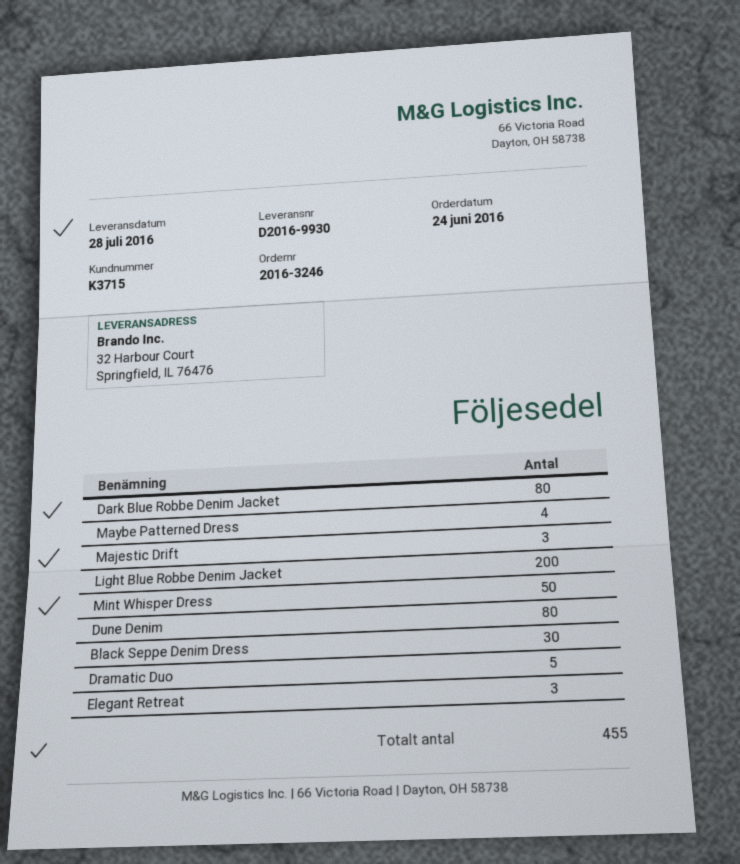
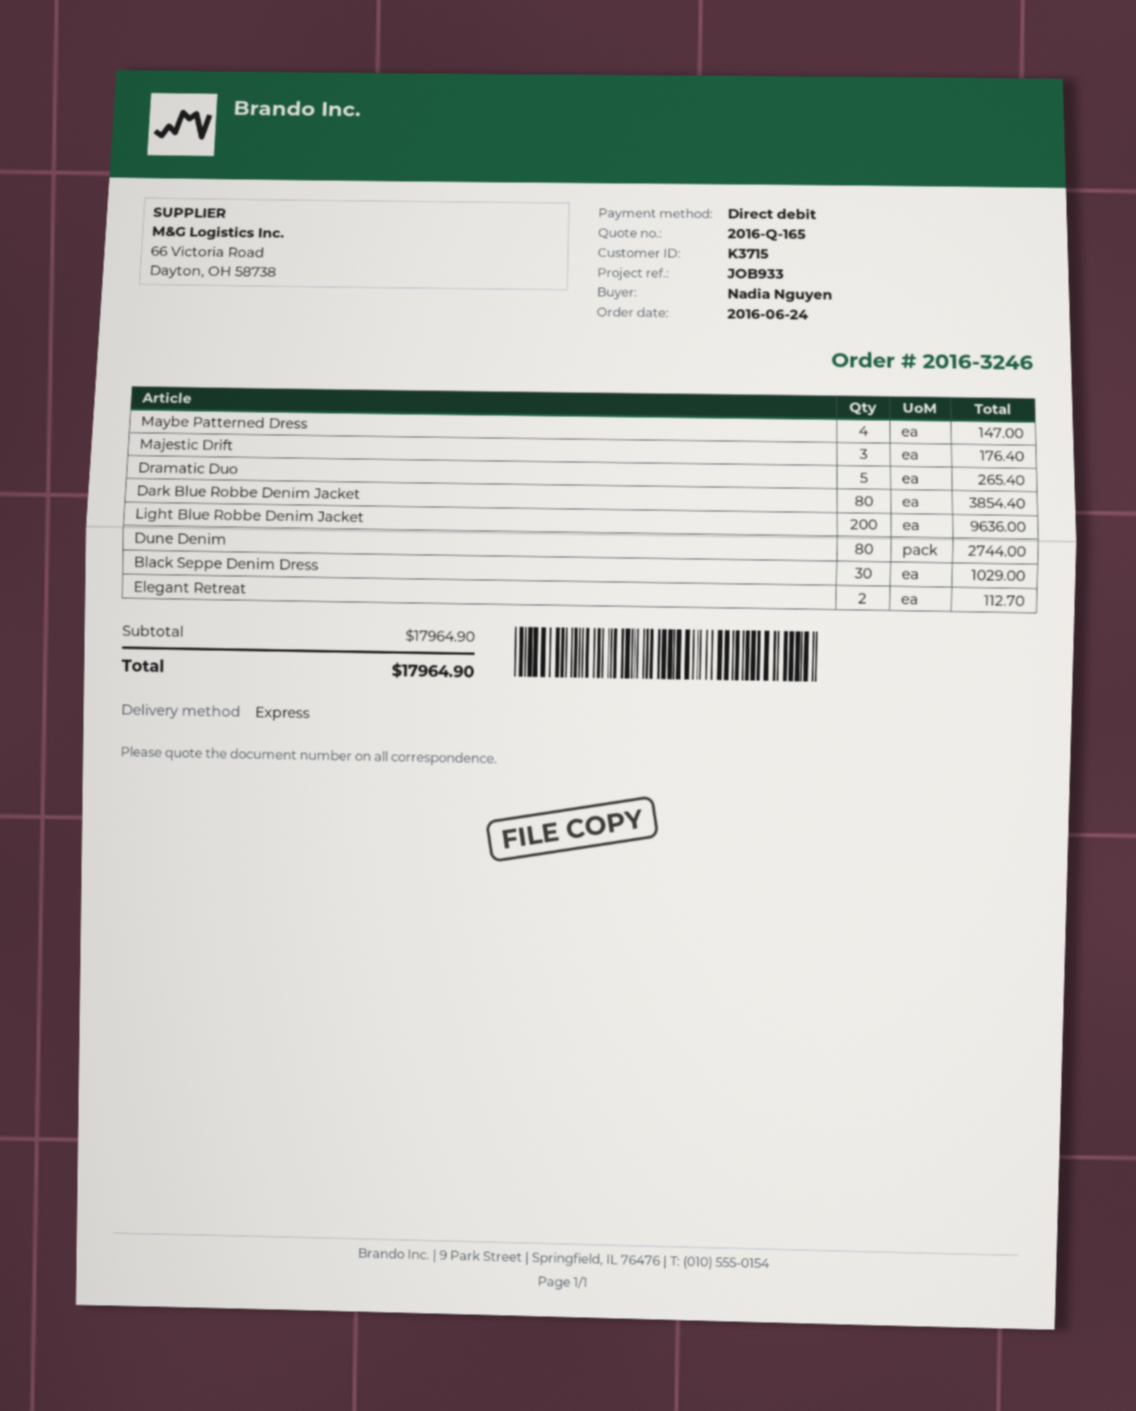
Mint Whisper Dress: 50 -> none
Elegant Retreat: 3 -> 2

